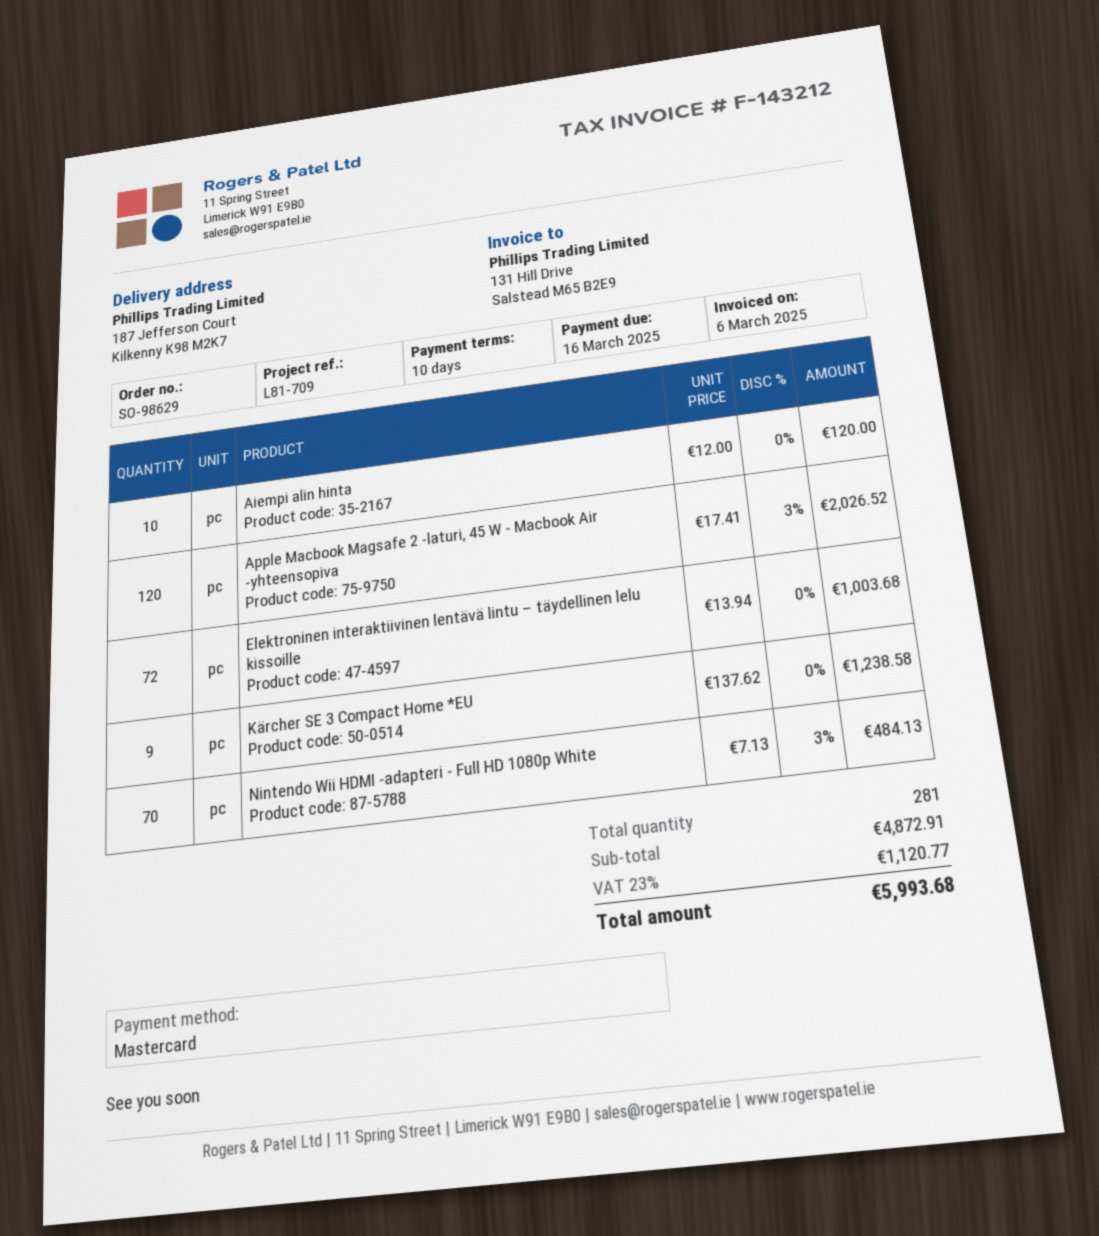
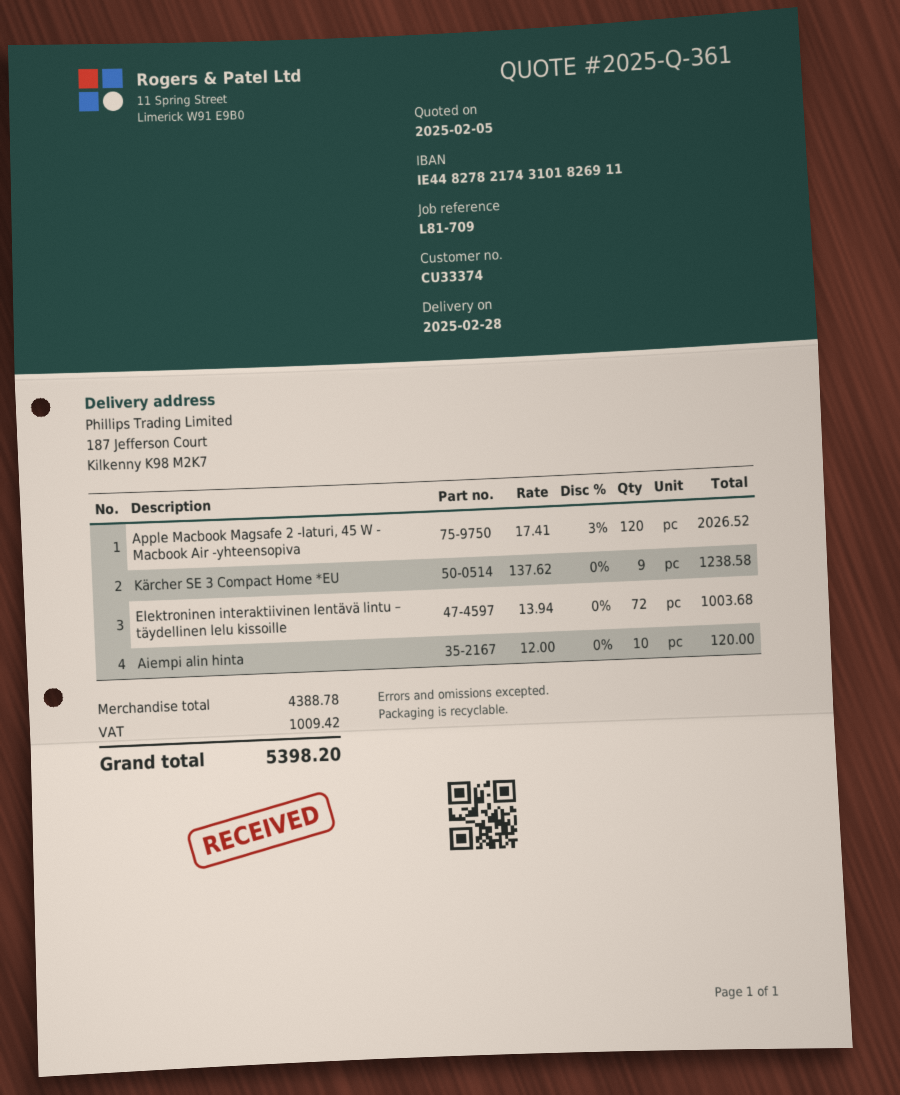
Nintendo Wii HDMI -adapteri - Full HD 1080p White: 70 x 7.13 - 3% = 484.13 -> none
subtotal: 4872.91 -> 4388.78
tax: 1120.77 -> 1009.42
total: 5993.68 -> 5398.20

